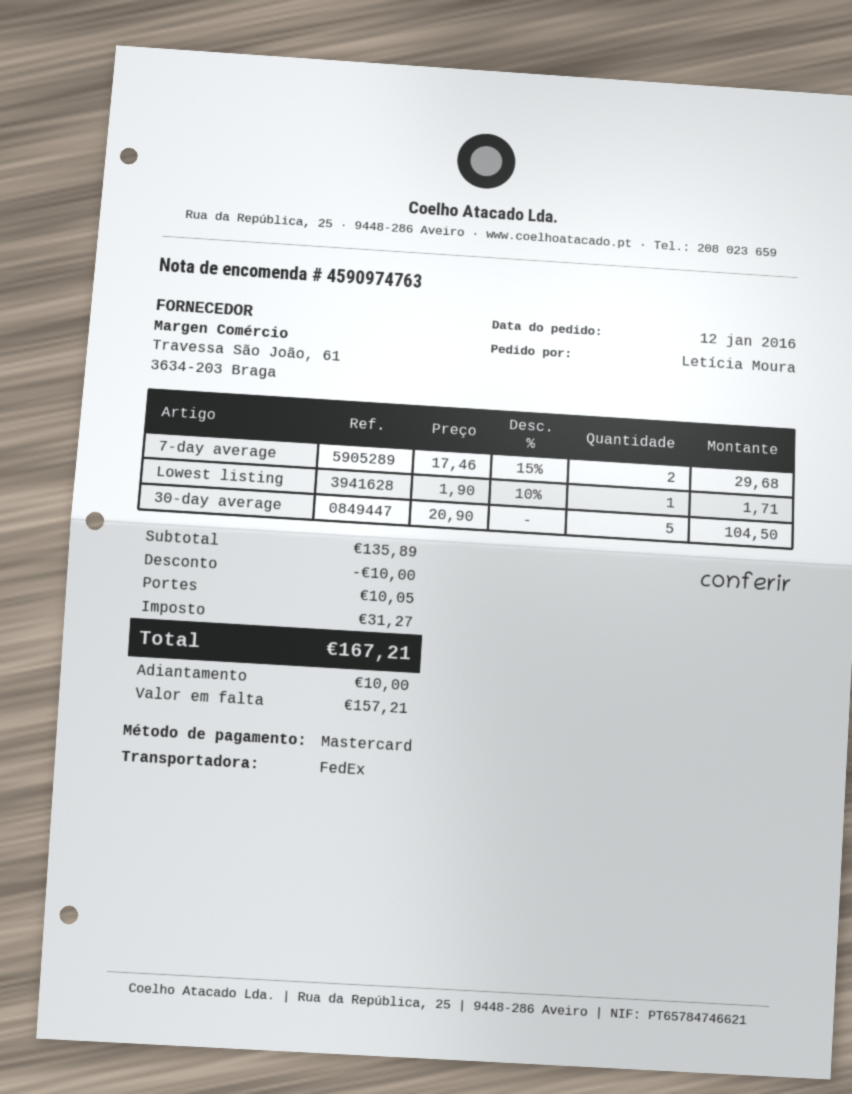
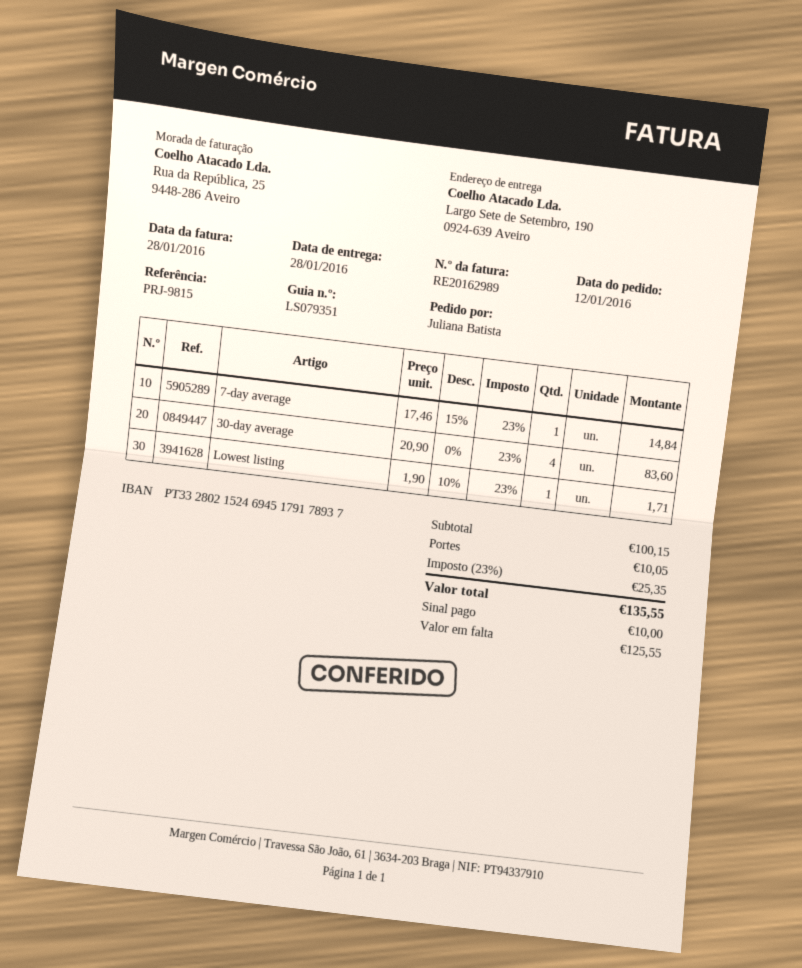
ordered by: Letícia Moura -> Juliana Batista
7-day average: 2 x 17.46 - 15% = 29.68 -> 1 x 17.46 - 15% = 14.84
30-day average: 5 x 20.90 = 104.50 -> 4 x 20.90 = 83.60
subtotal: 135.89 -> 100.15
discount: 10.00 -> none
tax: 31.27 -> 25.35
total: 167.21 -> 135.55
balance: 157.21 -> 125.55

